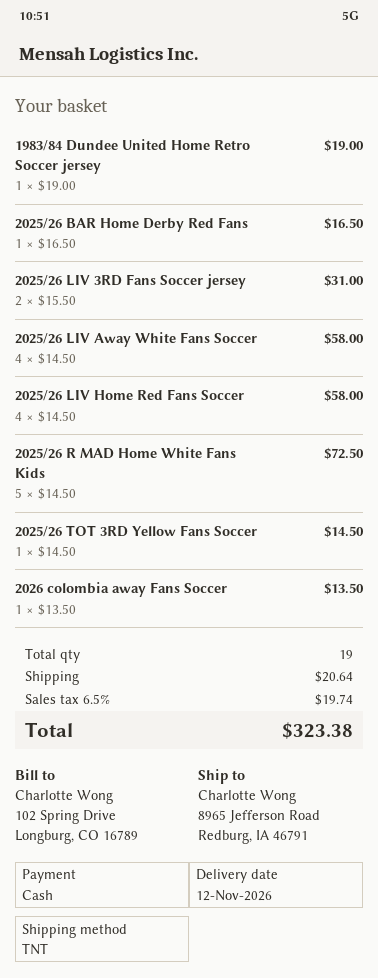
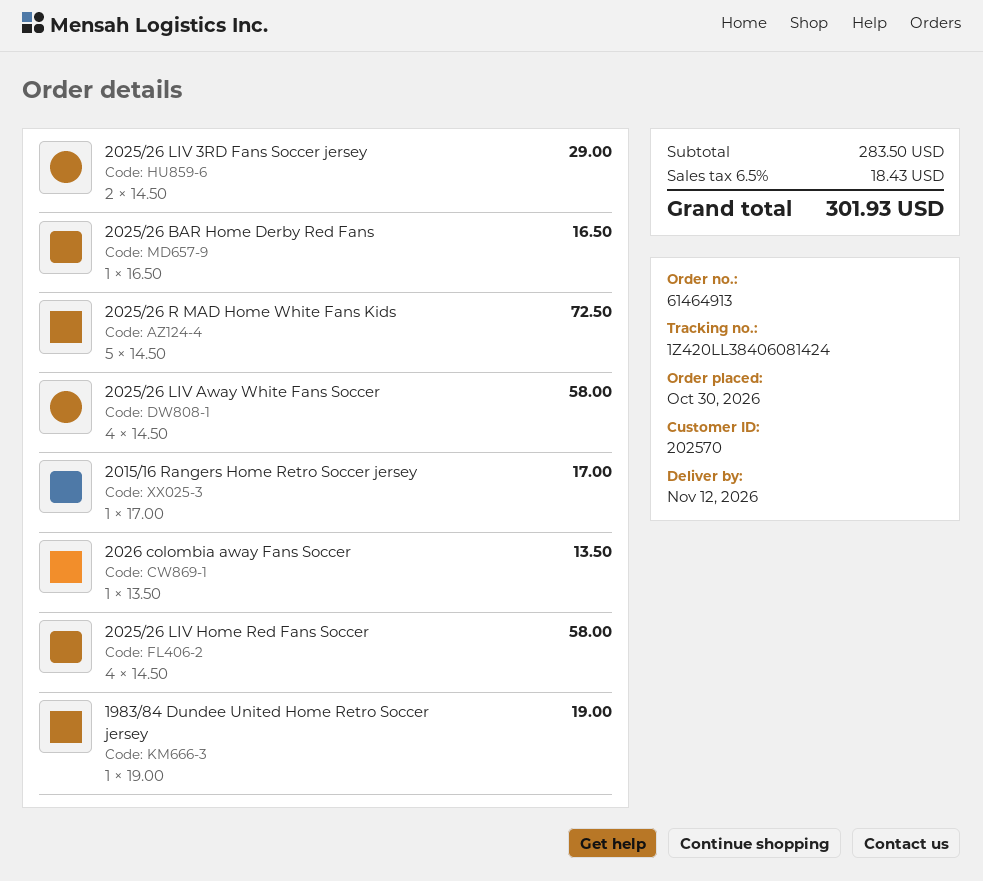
2025/26 LIV 3RD Fans Soccer jersey: 2 x 15.50 = 31.00 -> 2 x 14.50 = 29.00
2025/26 TOT 3RD Yellow Fans Soccer: 1 x 14.50 = 14.50 -> none
2015/16 Rangers Home Retro Soccer jersey: none -> 1 x 17.00 = 17.00
shipping: 20.64 -> none
tax: 6.5% = 19.74 -> 6.5% = 18.43
total: 323.38 -> 301.93

